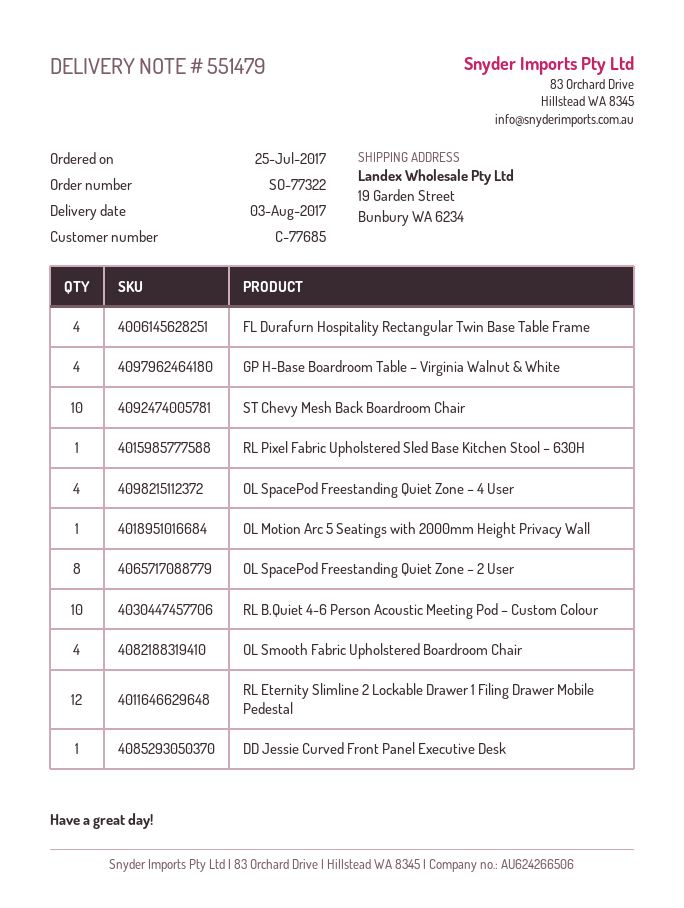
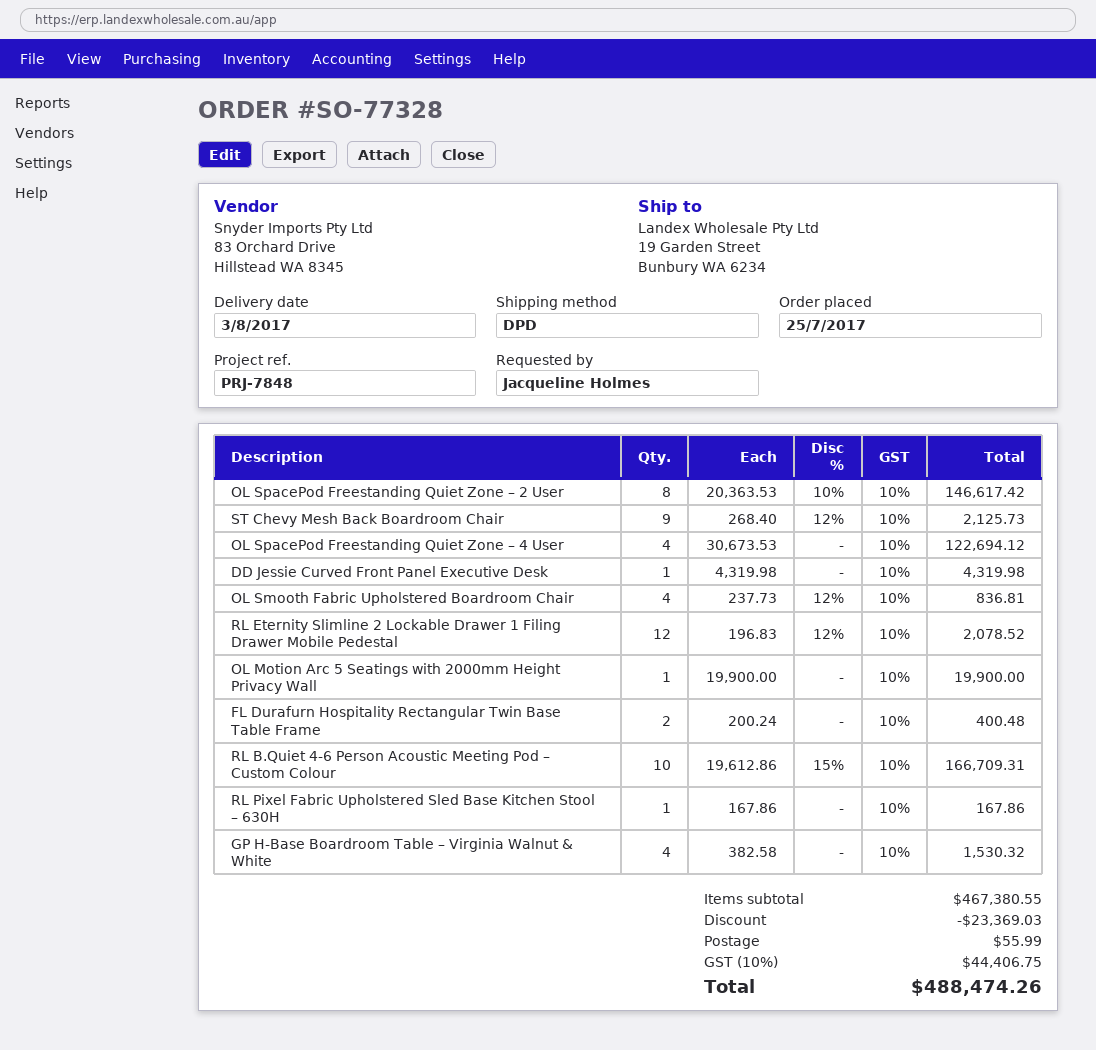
order number: SO-77322 -> SO-77328
FL Durafurn Hospitality Rectangular Twin Base Table Frame: 4 -> 2
ST Chevy Mesh Back Boardroom Chair: 10 -> 9

